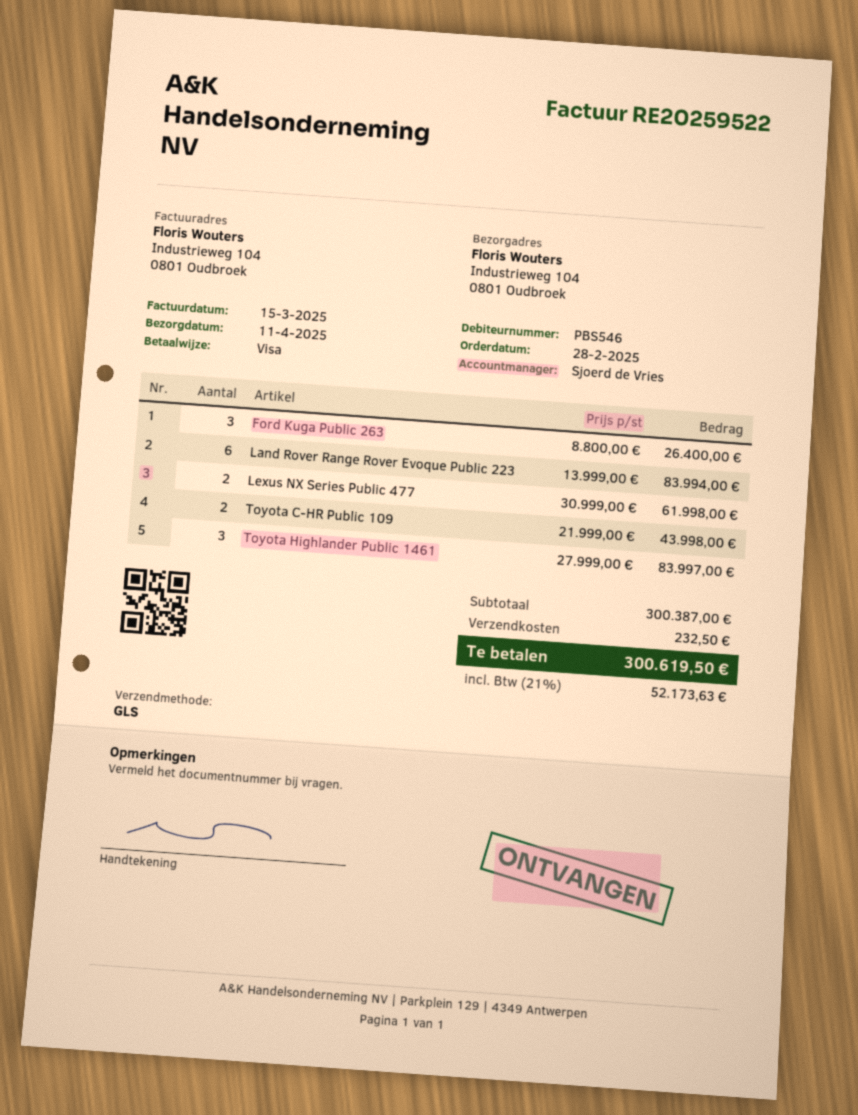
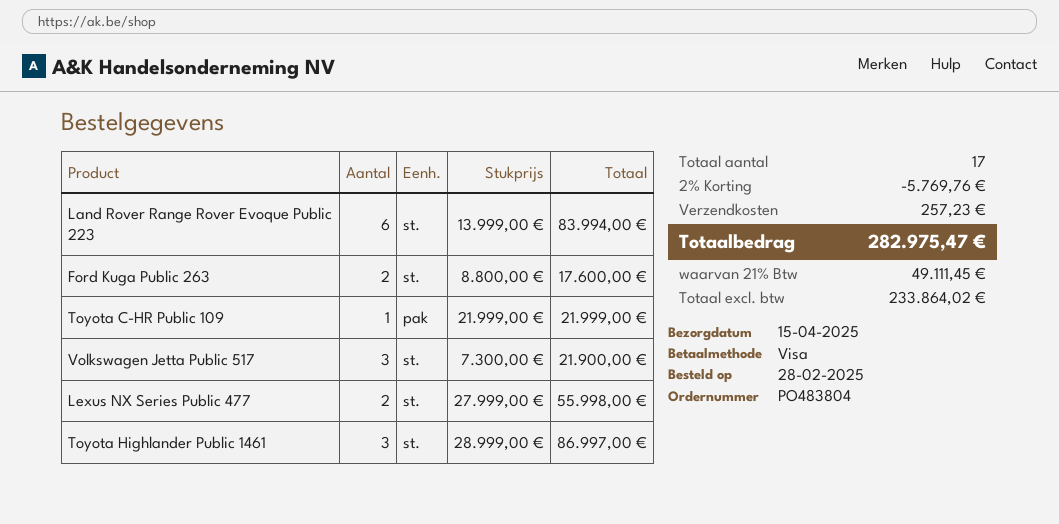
delivery date: 2025-04-11 -> 2025-04-15
Ford Kuga Public 263: 3 x 8800.00 = 26400.00 -> 2 x 8800.00 = 17600.00
Lexus NX Series Public 477: 2 x 30999.00 = 61998.00 -> 2 x 27999.00 = 55998.00
Toyota C-HR Public 109: 2 x 21999.00 = 43998.00 -> 1 x 21999.00 = 21999.00
Toyota Highlander Public 1461: 3 x 27999.00 = 83997.00 -> 3 x 28999.00 = 86997.00
Volkswagen Jetta Public 517: none -> 3 x 7300.00 = 21900.00
discount: none -> 2% = 5769.76
shipping: 232.50 -> 257.23
tax: 21% = 52173.63 -> 21% = 49111.45
total: 300619.50 -> 282975.47

